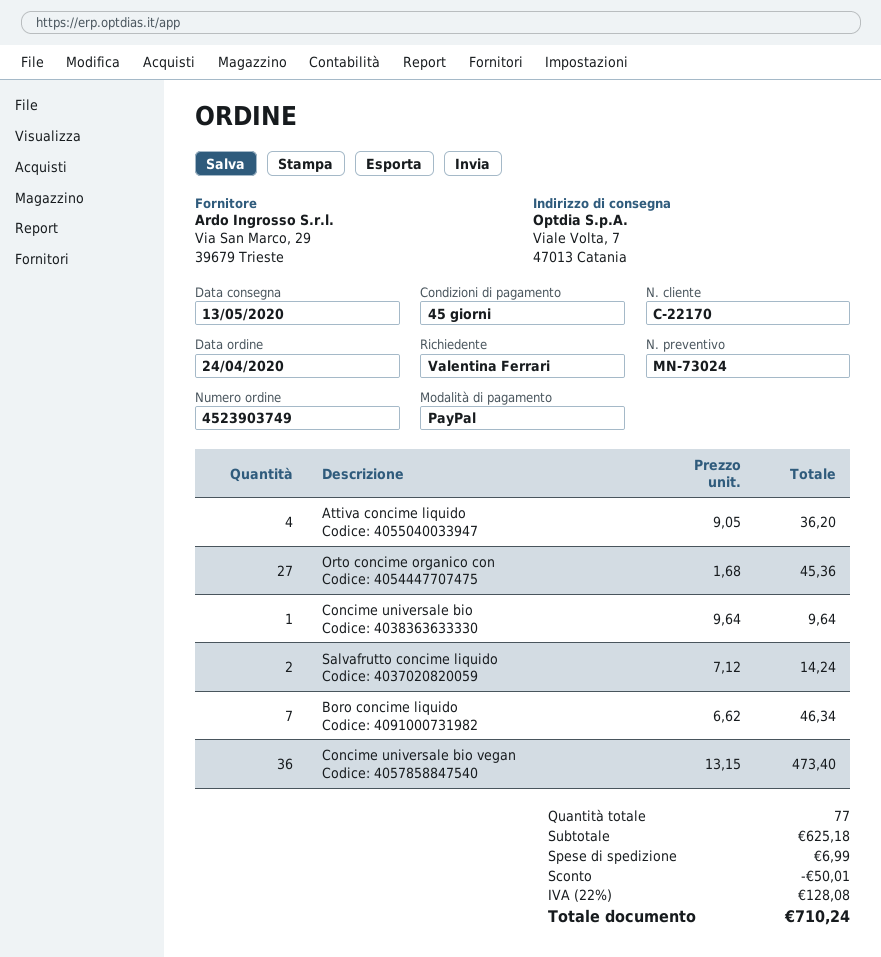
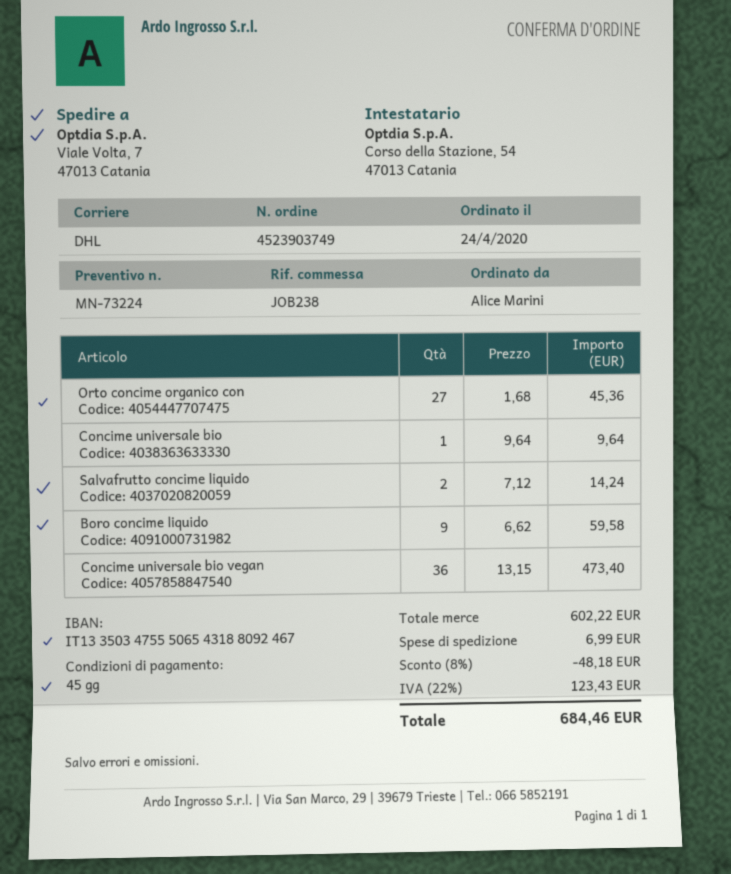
quote number: MN-73024 -> MN-73224
ordered by: Valentina Ferrari -> Alice Marini
Attiva concime liquido: 4 x 9.05 = 36.20 -> none
Boro concime liquido: 7 x 6.62 = 46.34 -> 9 x 6.62 = 59.58
subtotal: 625.18 -> 602.22
discount: 50.01 -> 48.18
tax: 22% = 128.08 -> 22% = 123.43
total: 710.24 -> 684.46

